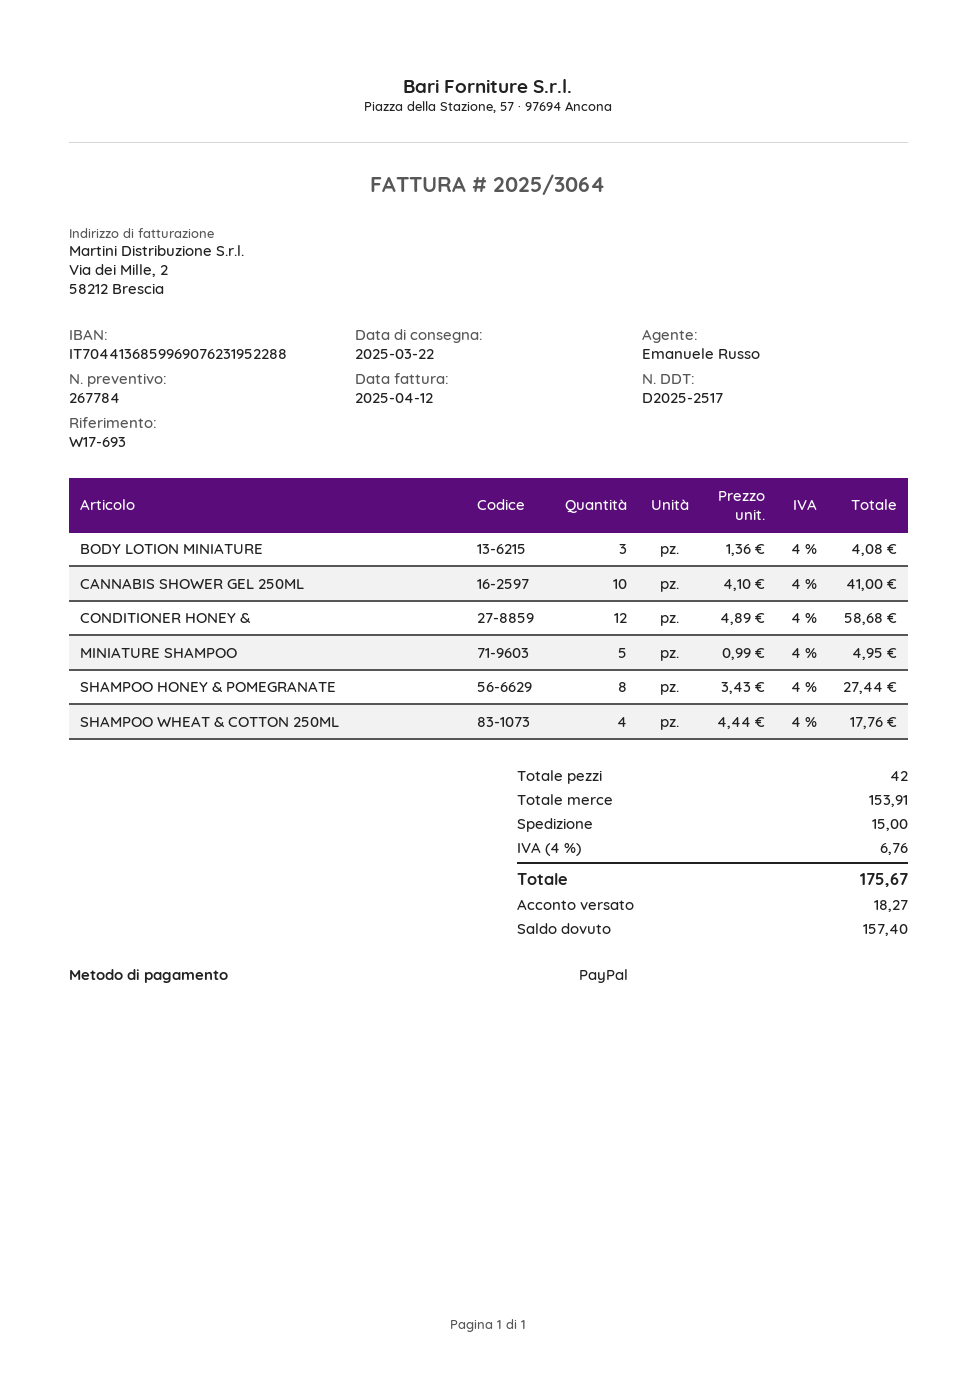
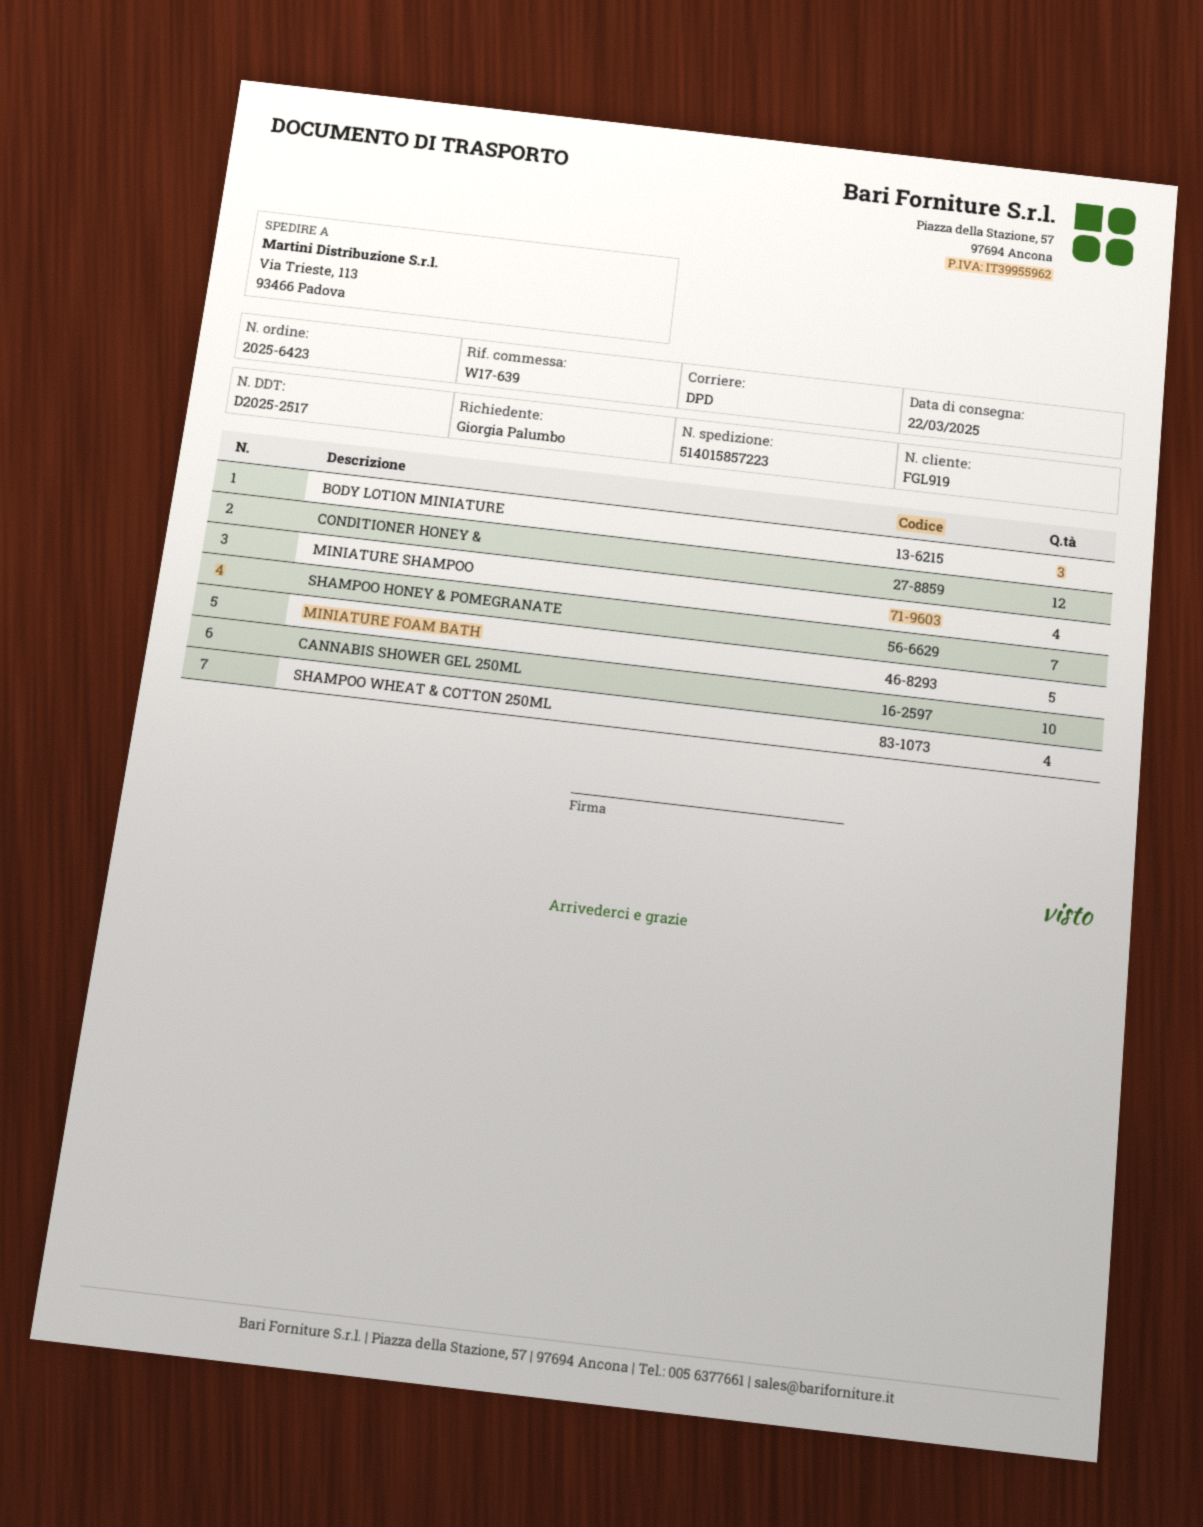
reference: W17-693 -> W17-639
MINIATURE SHAMPOO: 5 -> 4
SHAMPOO HONEY & POMEGRANATE: 8 -> 7
MINIATURE FOAM BATH: none -> 5

